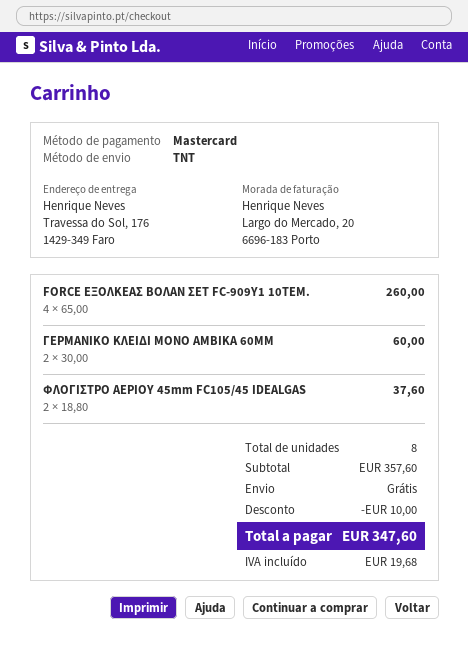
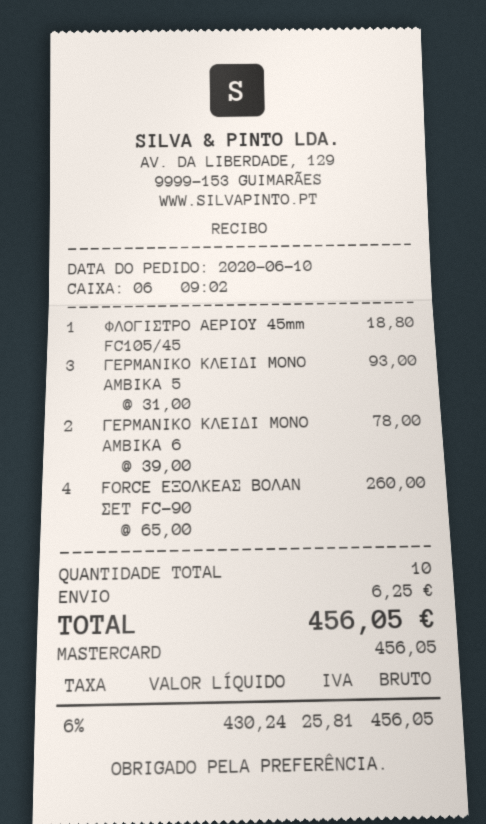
ΓΕΡΜΑΝΙΚO ΚΛΕΙΔΙ ΜΟΝΟ AMBIKA 60MM: 2 x 30.00 = 60.00 -> 2 x 39.00 = 78.00
ΦΛΟΓΙΣΤΡΟ ΑΕΡΙΟΥ 45mm FC105/45 IDEALGAS: 2 x 18.80 = 37.60 -> 1 x 18.80 = 18.80
ΓΕΡΜΑΝΙΚO ΚΛΕΙΔΙ ΜΟΝΟ AMBIKA 5: none -> 3 x 31.00 = 93.00
total quantity: 8 -> 10
discount: 10.00 -> none
shipping: 0.00 -> 6.25
tax: 19.68 -> 25.81
total: 347.60 -> 456.05

